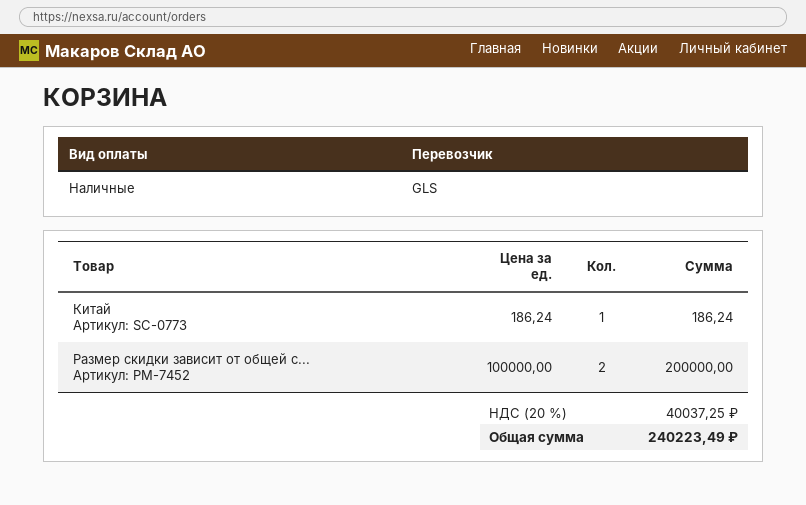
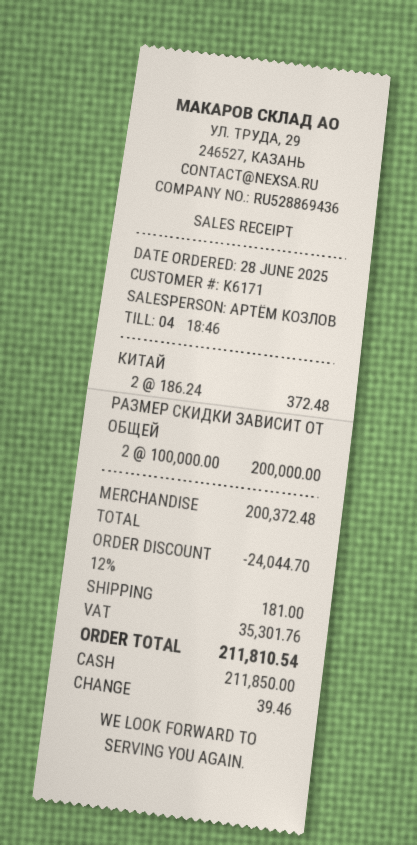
Китай: 1 x 186.24 = 186.24 -> 2 x 186.24 = 372.48
discount: none -> 12% = 24044.70
shipping: none -> 181.00
tax: 40037.25 -> 35301.76
total: 240223.49 -> 211810.54

